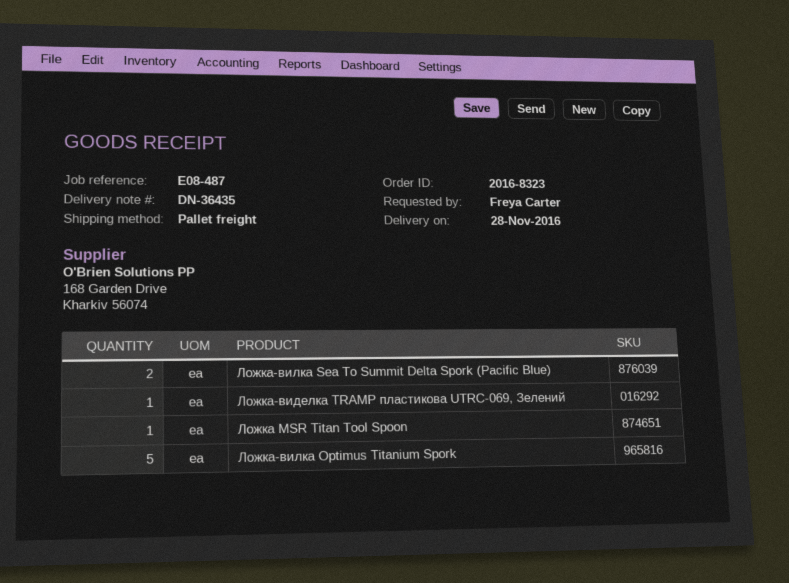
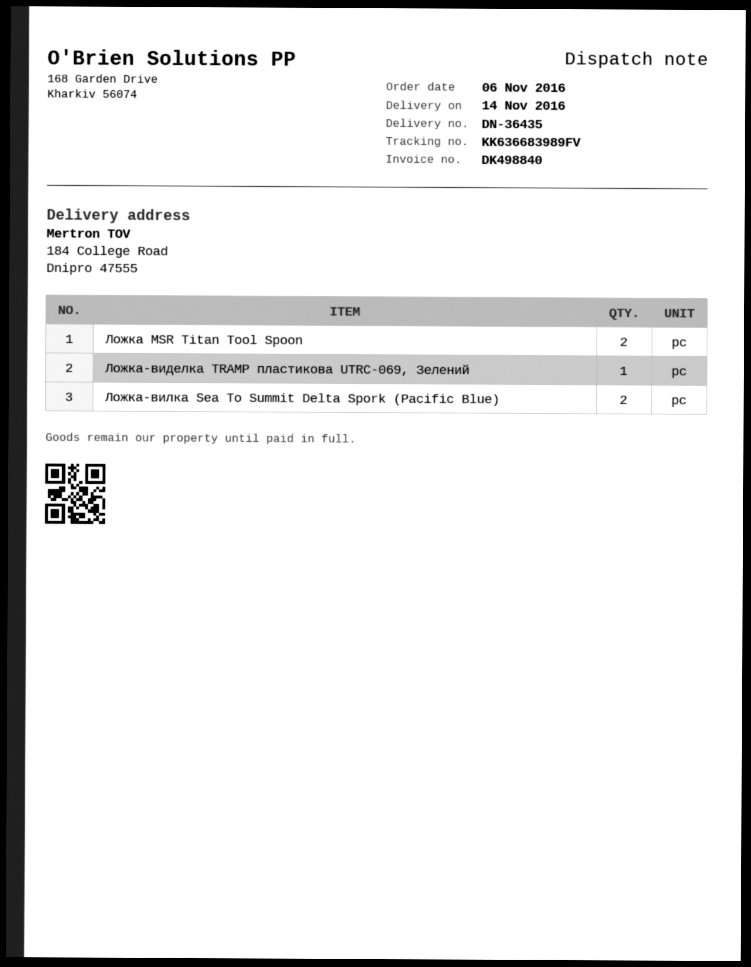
delivery date: 2016-11-28 -> 2016-11-14
Ложка MSR Titan Tool Spoon: 1 -> 2
Ложка-вилка Optimus Titanium Spork: 5 -> none

